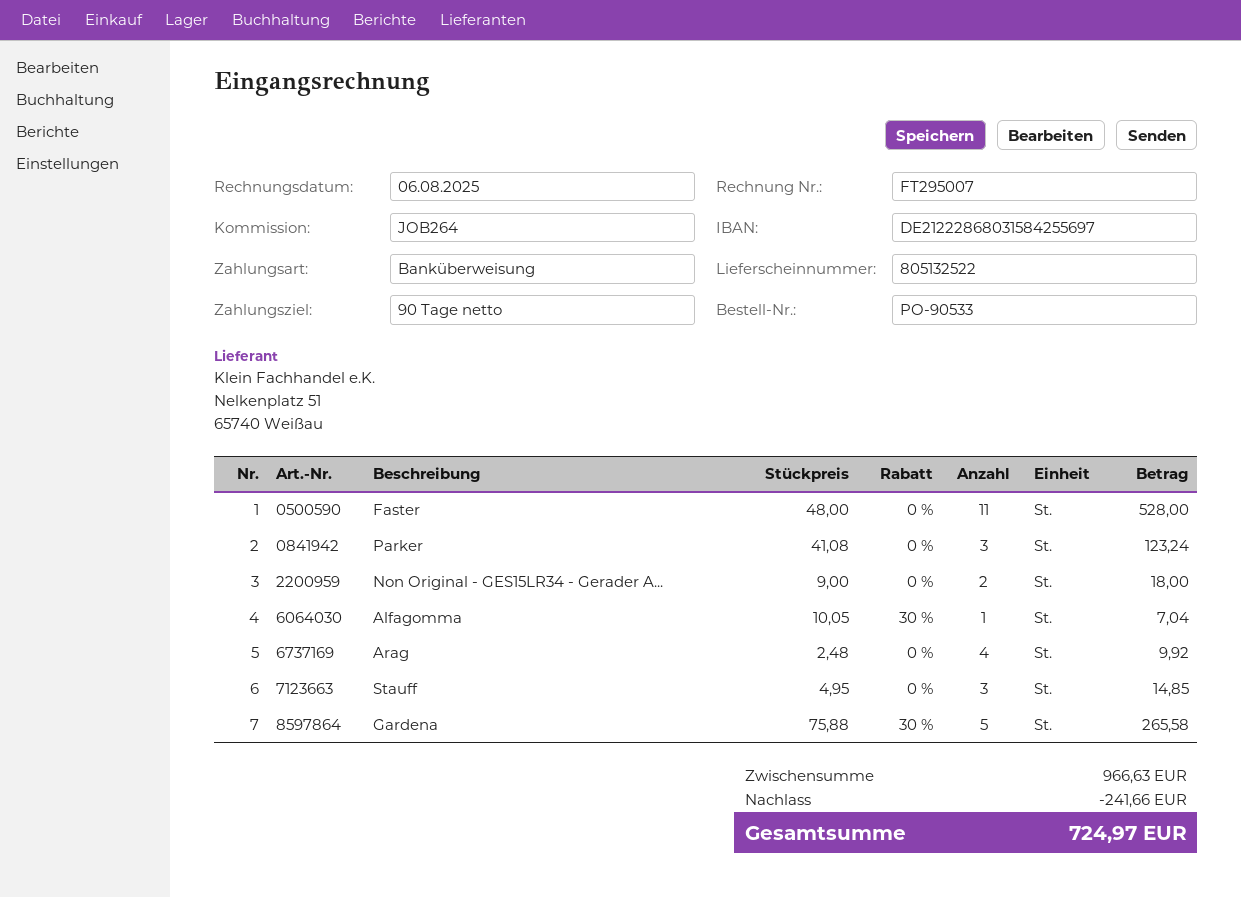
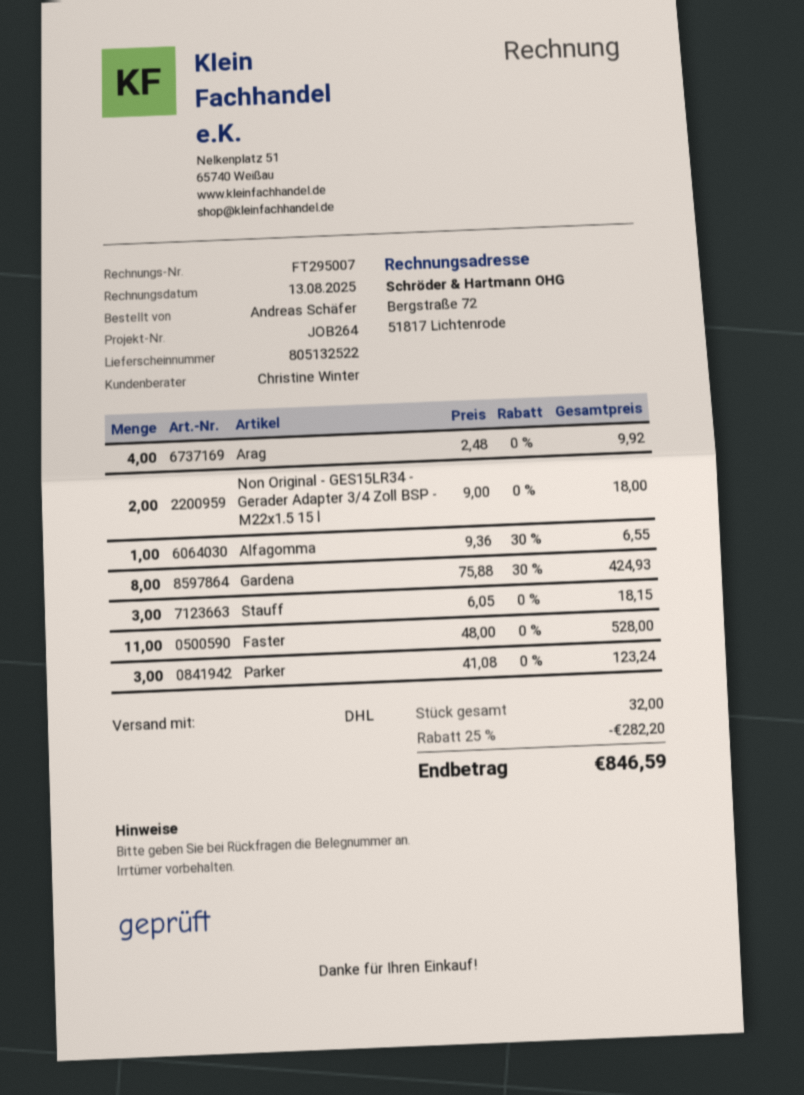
invoice date: 2025-08-06 -> 2025-08-13
Alfagomma: 1 x 10.05 - 30% = 7.04 -> 1 x 9.36 - 30% = 6.55
Stauff: 3 x 4.95 = 14.85 -> 3 x 6.05 = 18.15
Gardena: 5 x 75.88 - 30% = 265.58 -> 8 x 75.88 - 30% = 424.93
discount: 241.66 -> 282.20
total: 724.97 -> 846.59

